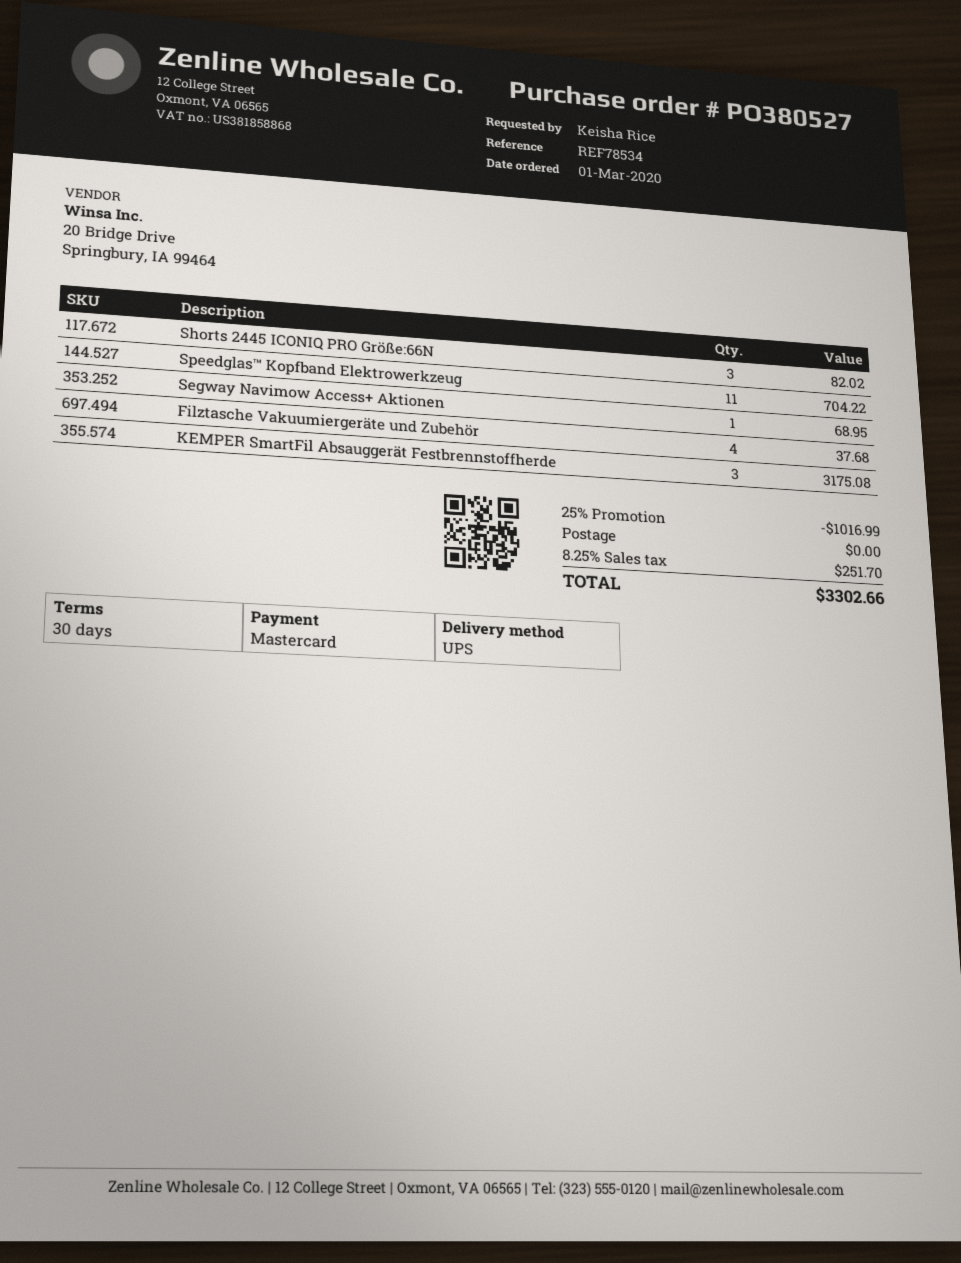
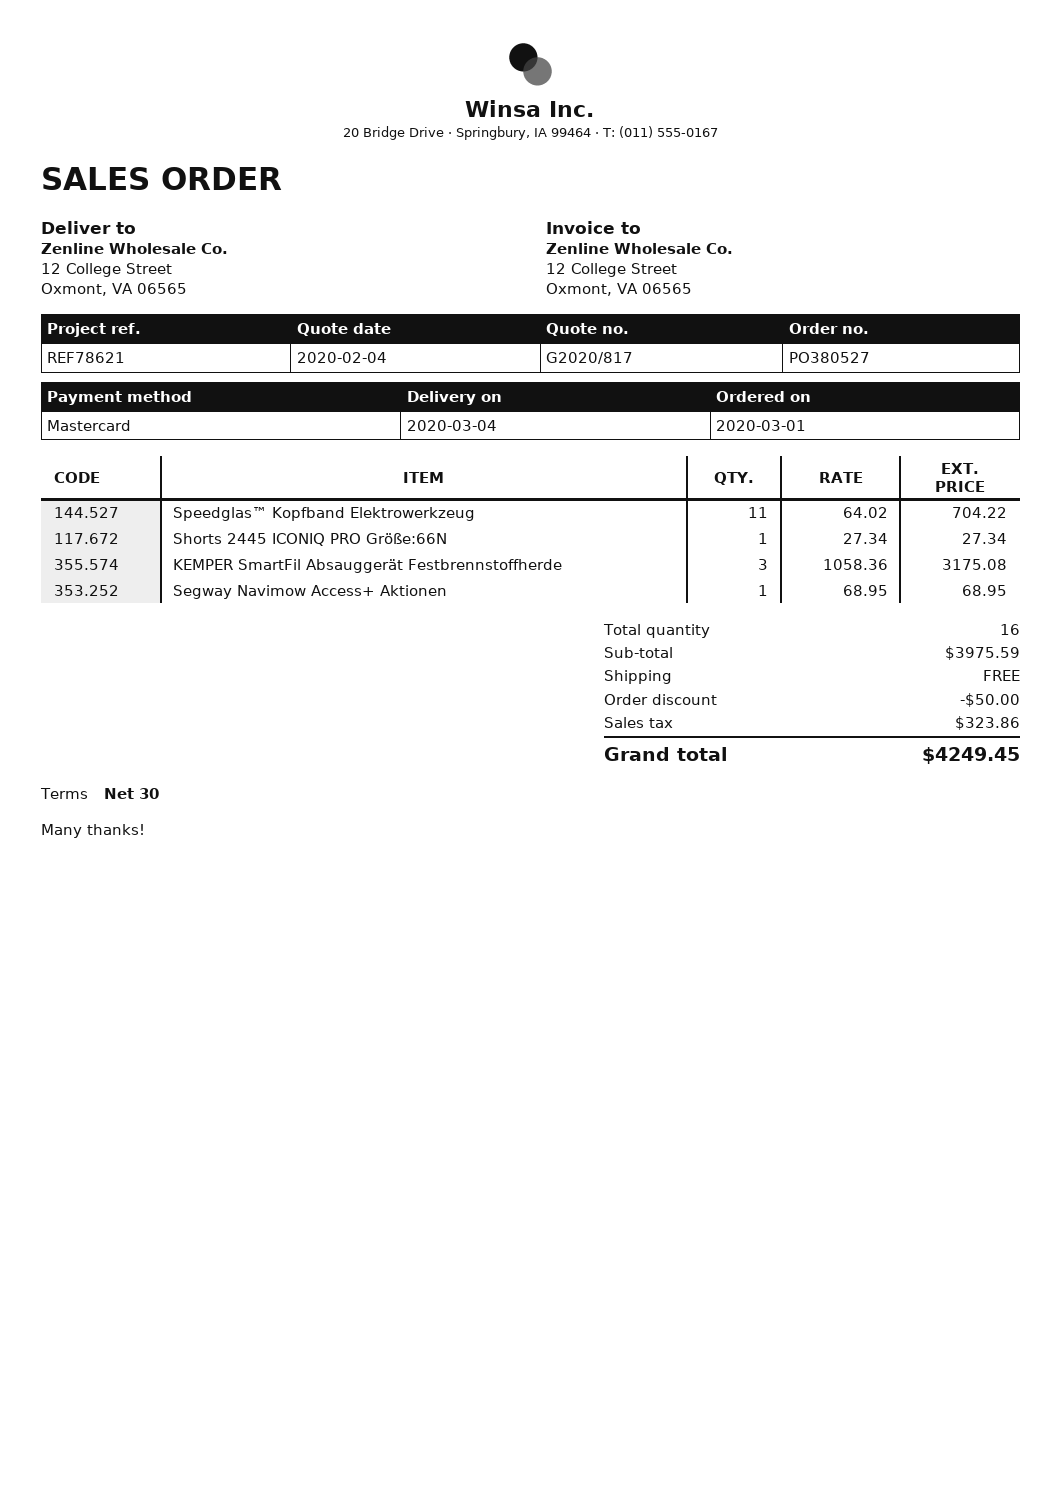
reference: REF78534 -> REF78621
Shorts 2445 ICONIQ PRO Größe:66N: 3 for 82.02 -> 1 for 27.34
Filztasche Vakuumiergeräte und Zubehör: 4 for 37.68 -> none
discount: 1016.99 -> 50.00
tax: 251.70 -> 323.86
total: 3302.66 -> 4249.45

